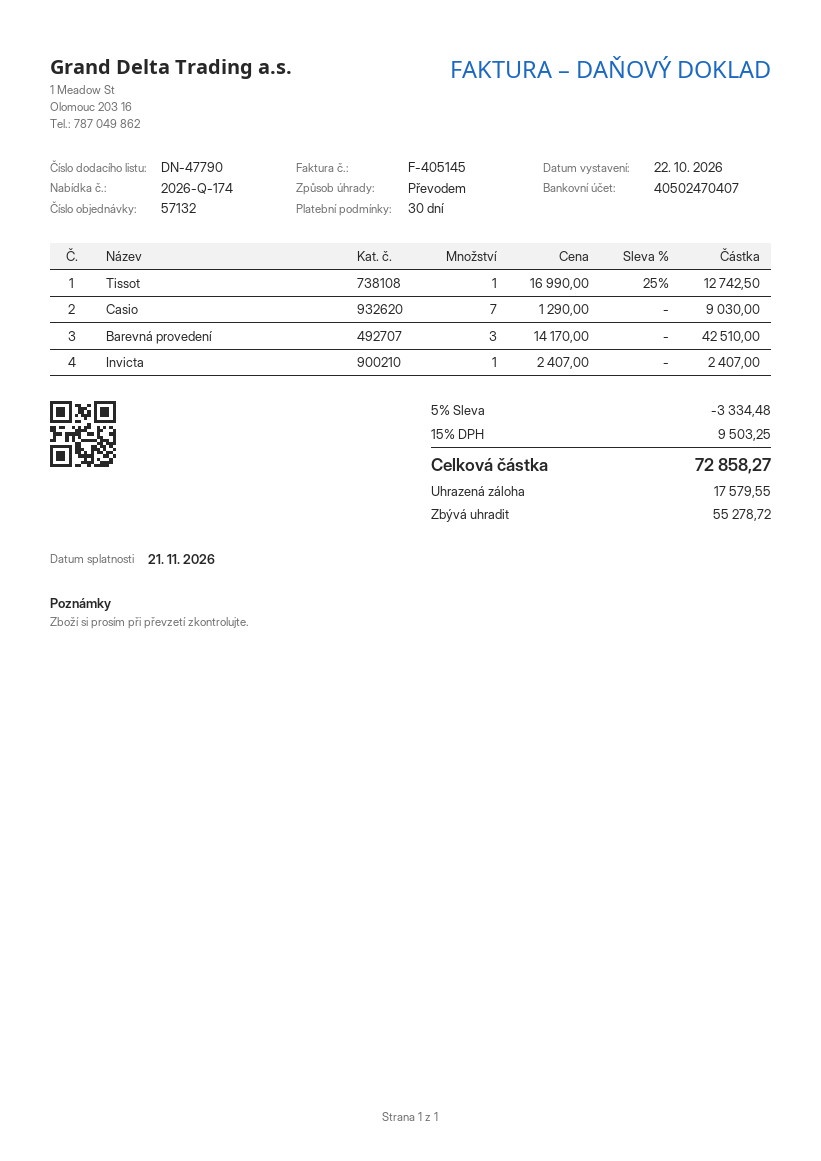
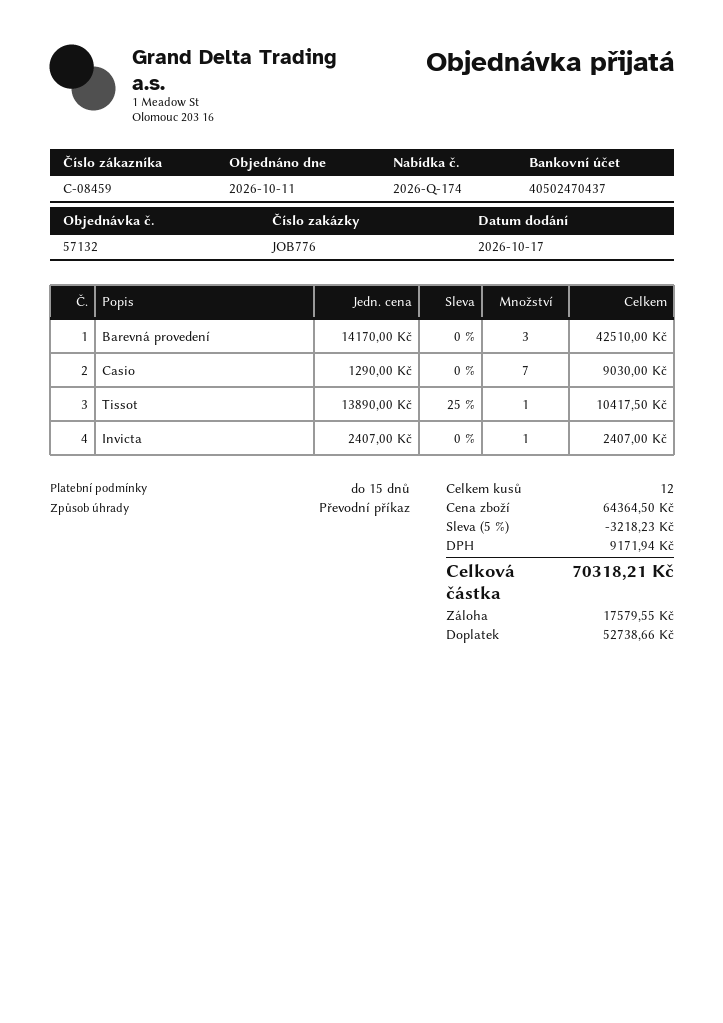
payment terms: 30 days -> 15 days
bank account: 40502470407 -> 40502470437
Tissot: 1 x 16990.00 - 25% = 12742.50 -> 1 x 13890.00 - 25% = 10417.50
discount: 5% = 3334.48 -> 5% = 3218.23
tax: 9503.25 -> 9171.94
total: 72858.27 -> 70318.21
balance: 55278.72 -> 52738.66

